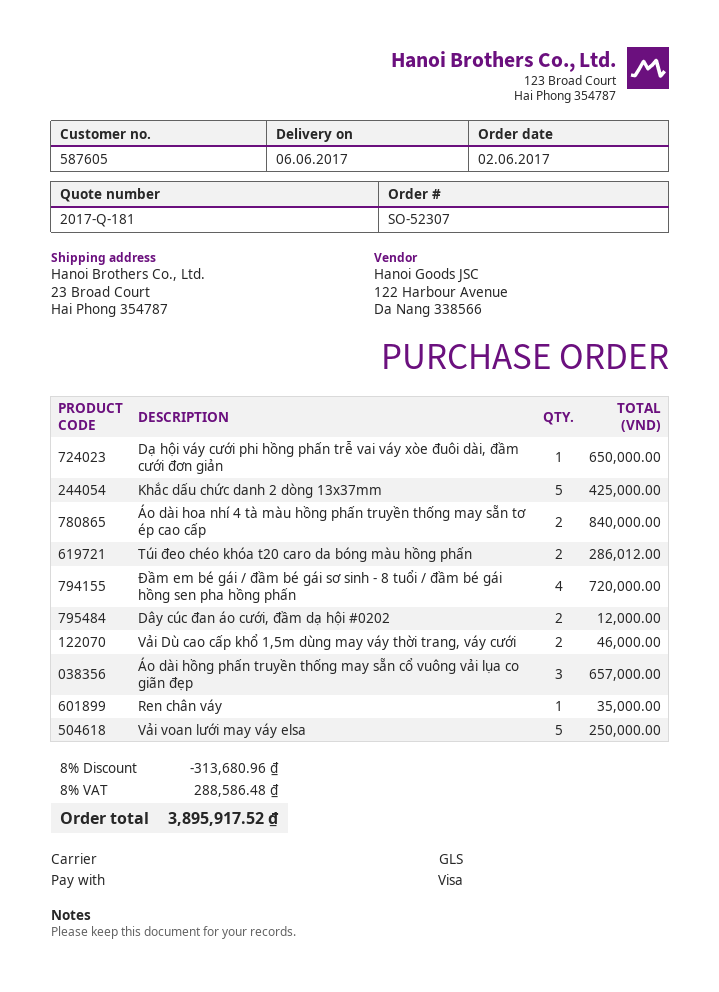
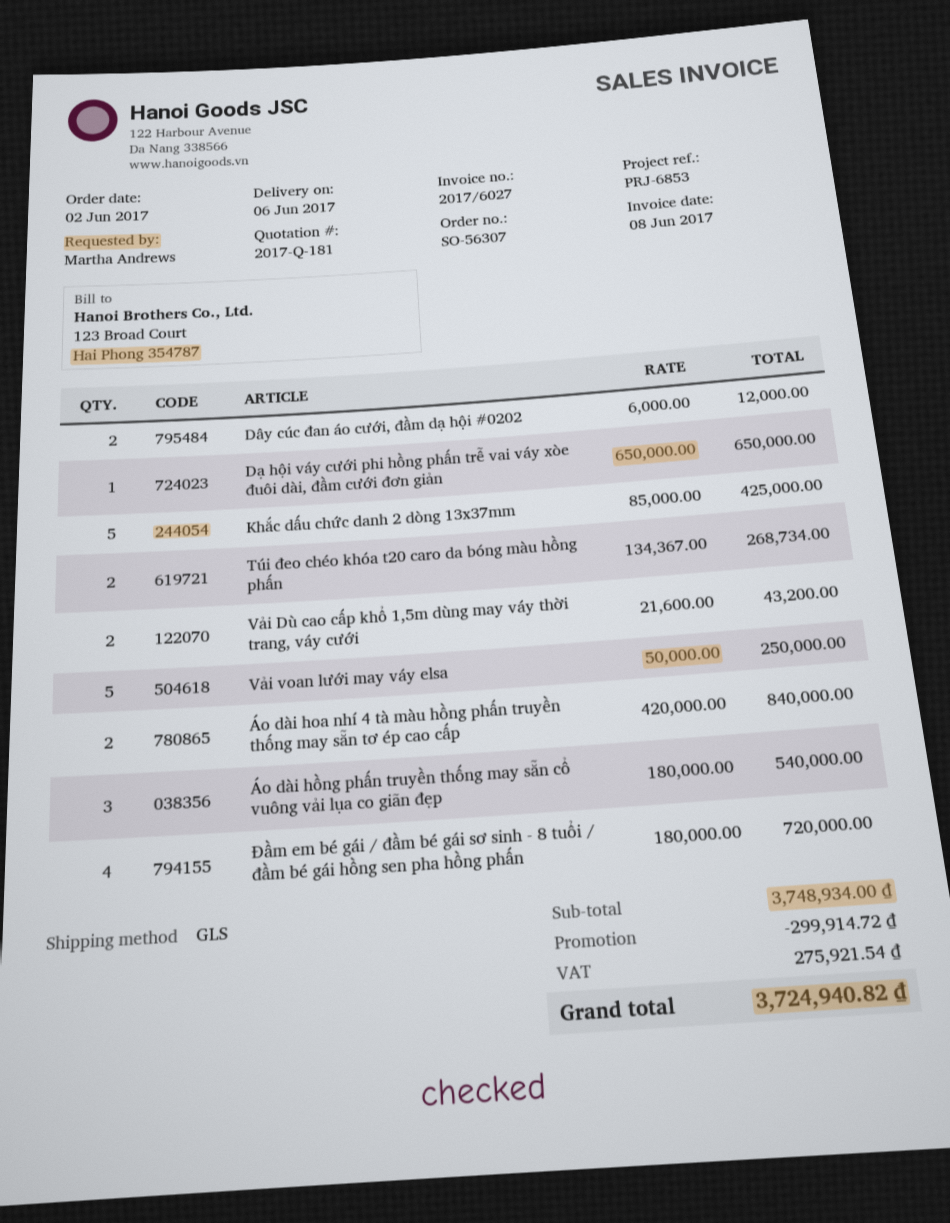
order number: SO-52307 -> SO-56307
Túi đeo chéo khóa t20 caro da bóng màu hồng phấn: 2 for 286012.00 -> 2 for 268734.00
Vải Dù cao cấp khổ 1,5m dùng may váy thời trang, váy cưới: 2 for 46000.00 -> 2 for 43200.00
Áo dài hồng phấn truyền thống may sẵn cổ vuông vải lụa co giãn đẹp: 3 for 657000.00 -> 3 for 540000.00
Ren chân váy: 1 for 35000.00 -> none
discount: 313680.96 -> 299914.72
tax: 288586.48 -> 275921.54
total: 3895917.52 -> 3724940.82

